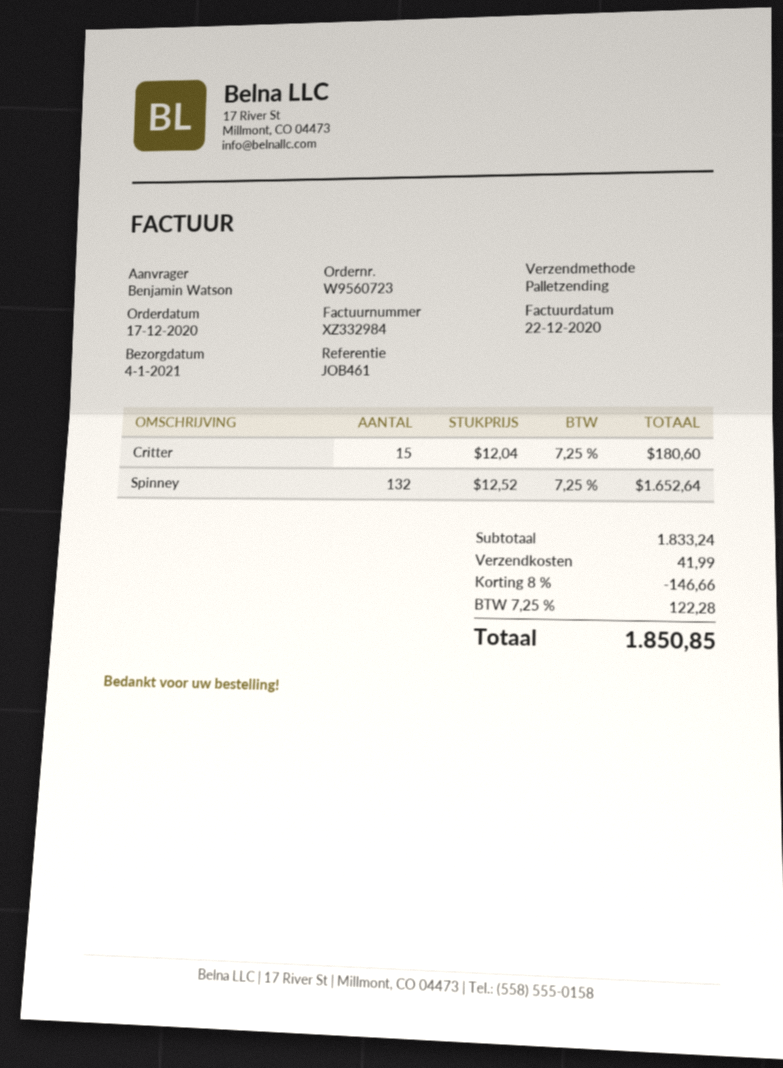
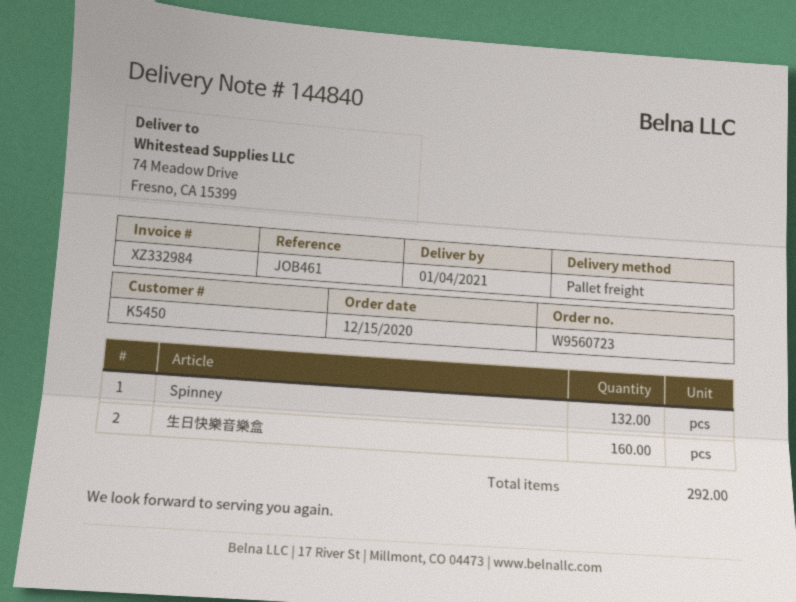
order date: 2020-12-17 -> 2020-12-15
Critter: 15 -> none
生日快樂音樂盒: none -> 160

